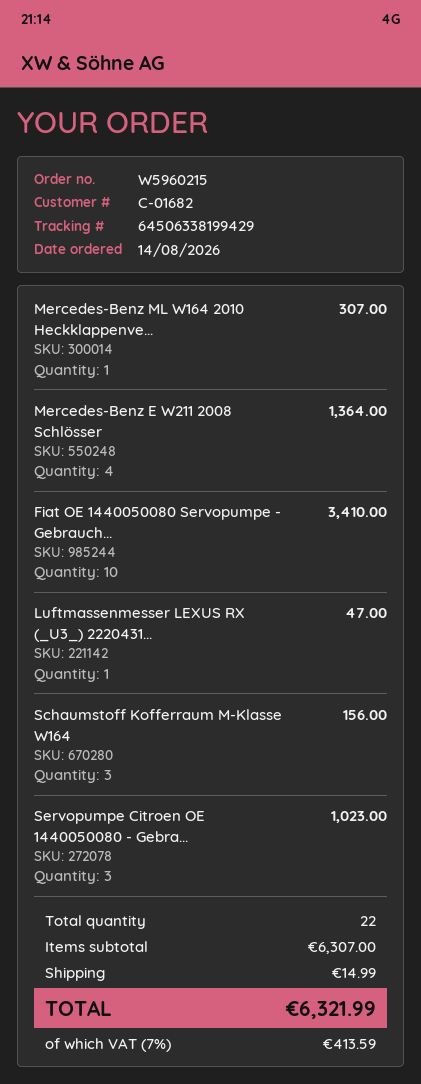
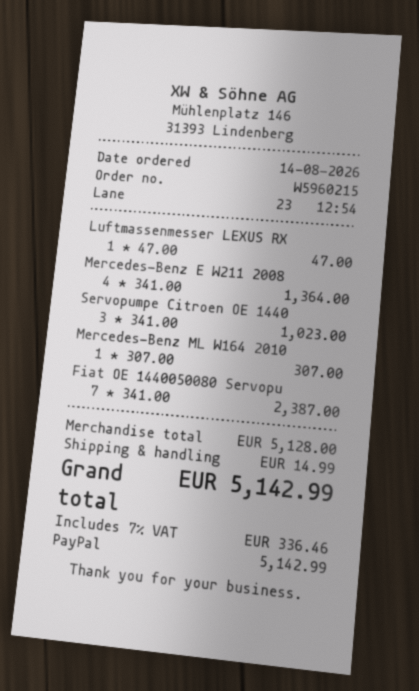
Fiat OE 1440050080 Servopumpe - Gebrauch...: 10 for 3410.00 -> 7 for 2387.00
Schaumstoff Kofferraum M-Klasse W164: 3 for 156.00 -> none
subtotal: 6307.00 -> 5128.00
tax: 7% = 413.59 -> 7% = 336.46
total: 6321.99 -> 5142.99

